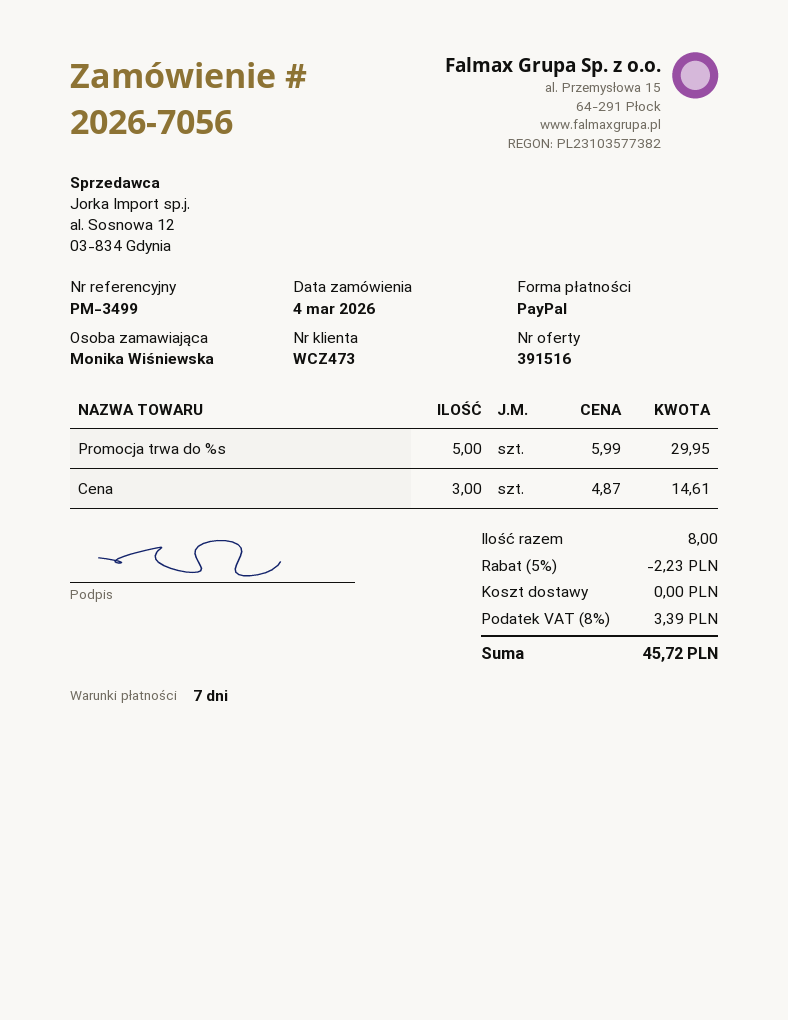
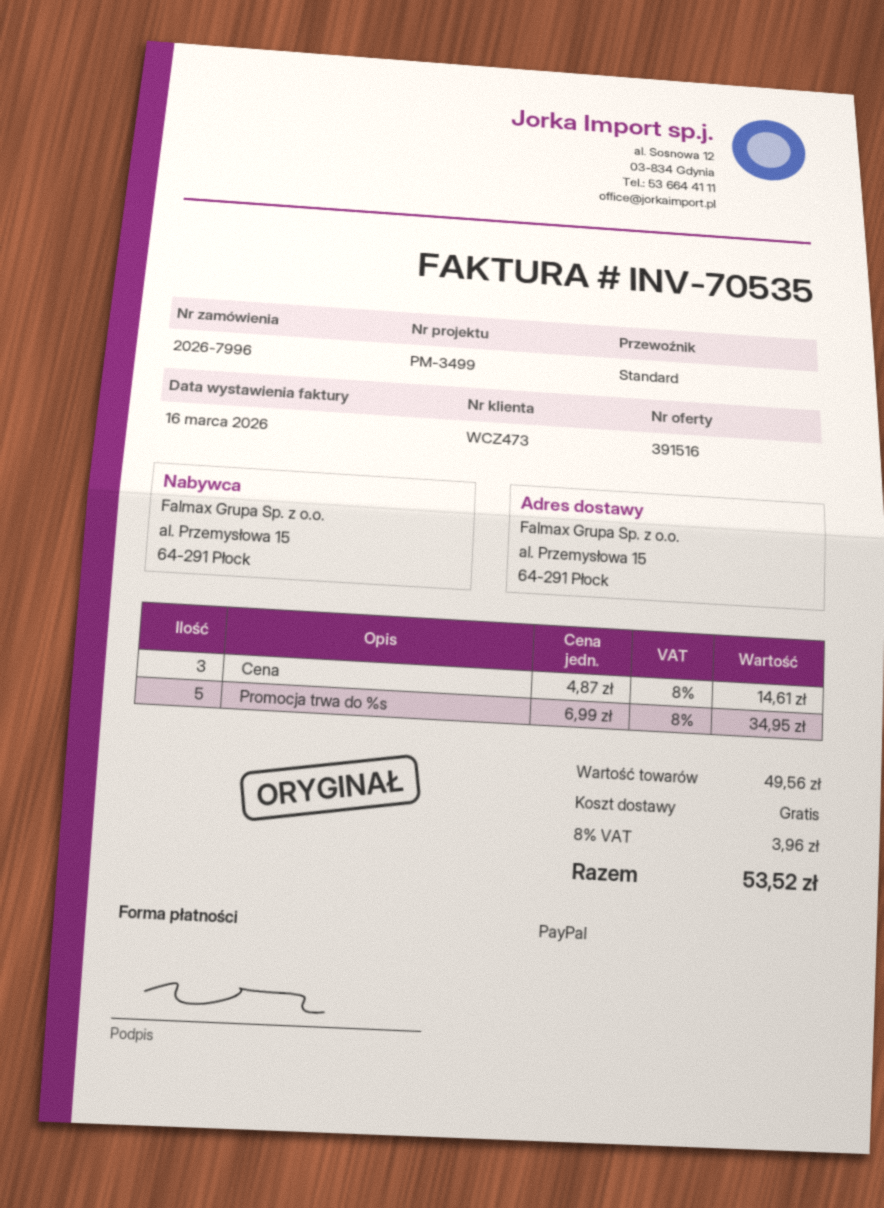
order number: 2026-7056 -> 2026-7996
Promocja trwa do %s: 5 x 5.99 = 29.95 -> 5 x 6.99 = 34.95
discount: 5% = 2.23 -> none
tax: 8% = 3.39 -> 8% = 3.96
total: 45.72 -> 53.52

